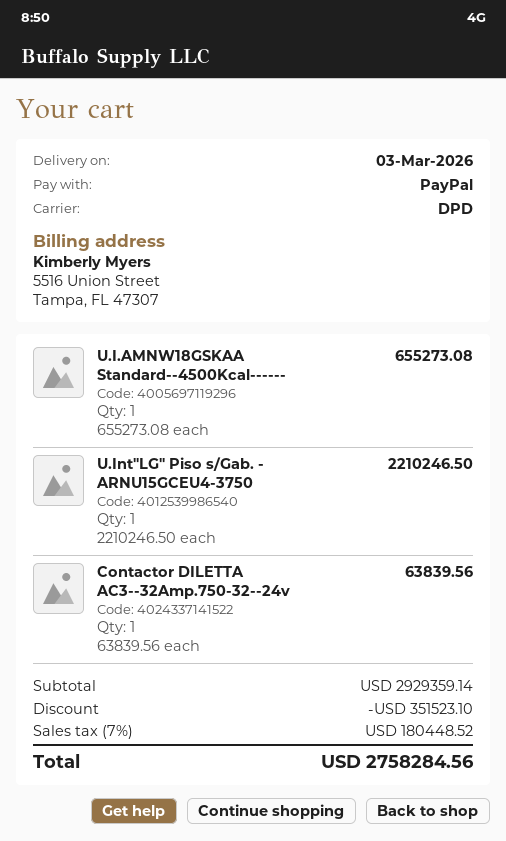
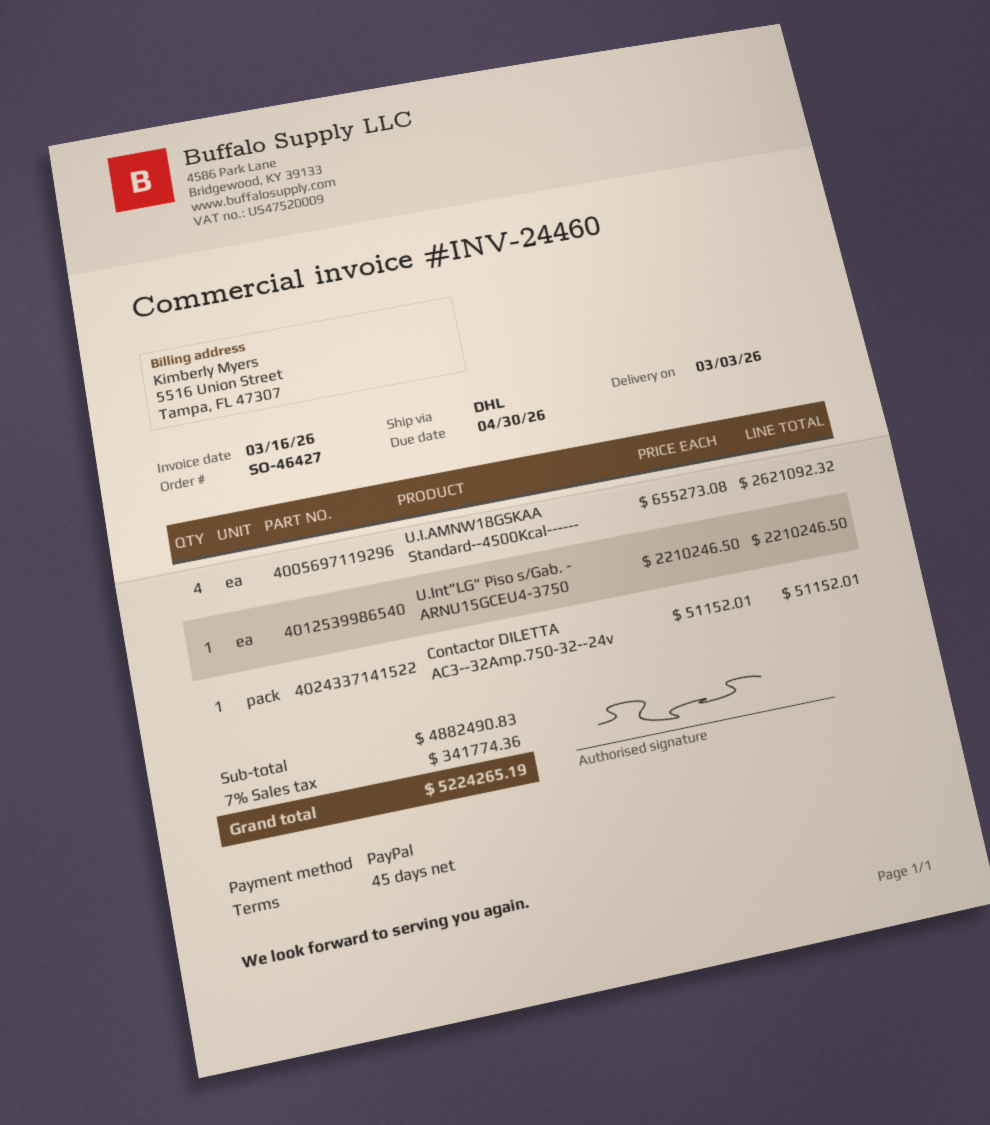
shipping method: DPD -> DHL
U.I.AMNW18GSKAA Standard--4500Kcal------: 1 x 655273.08 = 655273.08 -> 4 x 655273.08 = 2621092.32
Contactor DILETTA AC3--32Amp.750-32--24v: 1 x 63839.56 = 63839.56 -> 1 x 51152.01 = 51152.01
subtotal: 2929359.14 -> 4882490.83
discount: 351523.10 -> none
tax: 7% = 180448.52 -> 7% = 341774.36
total: 2758284.56 -> 5224265.19

